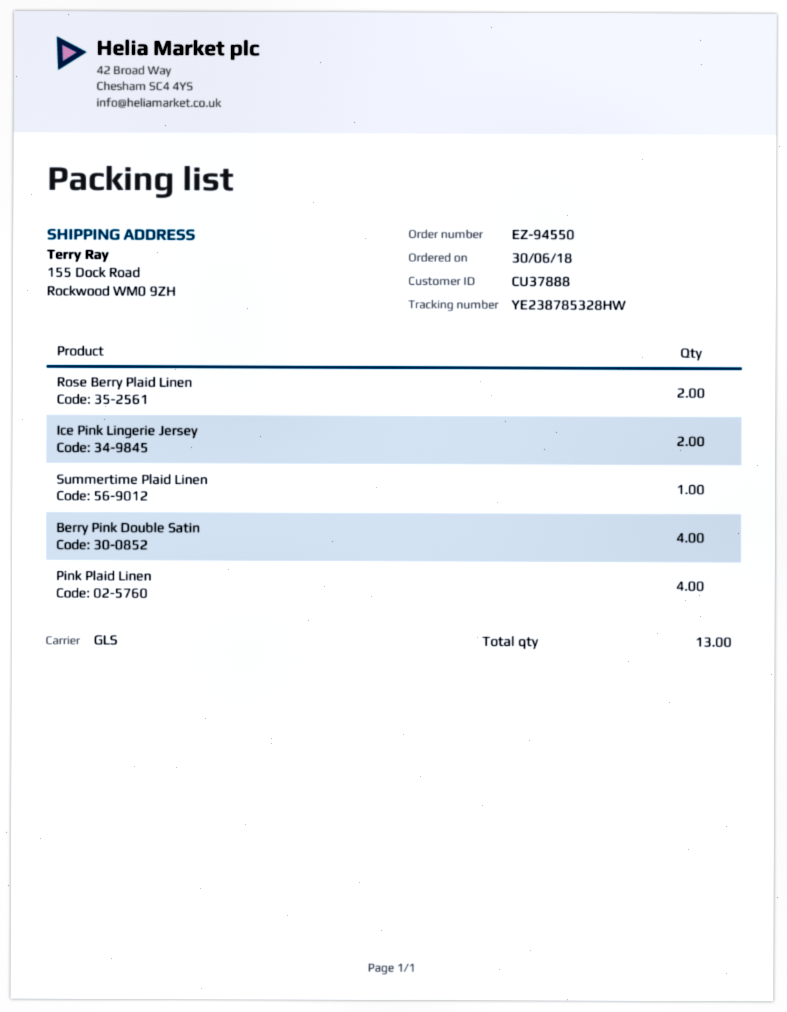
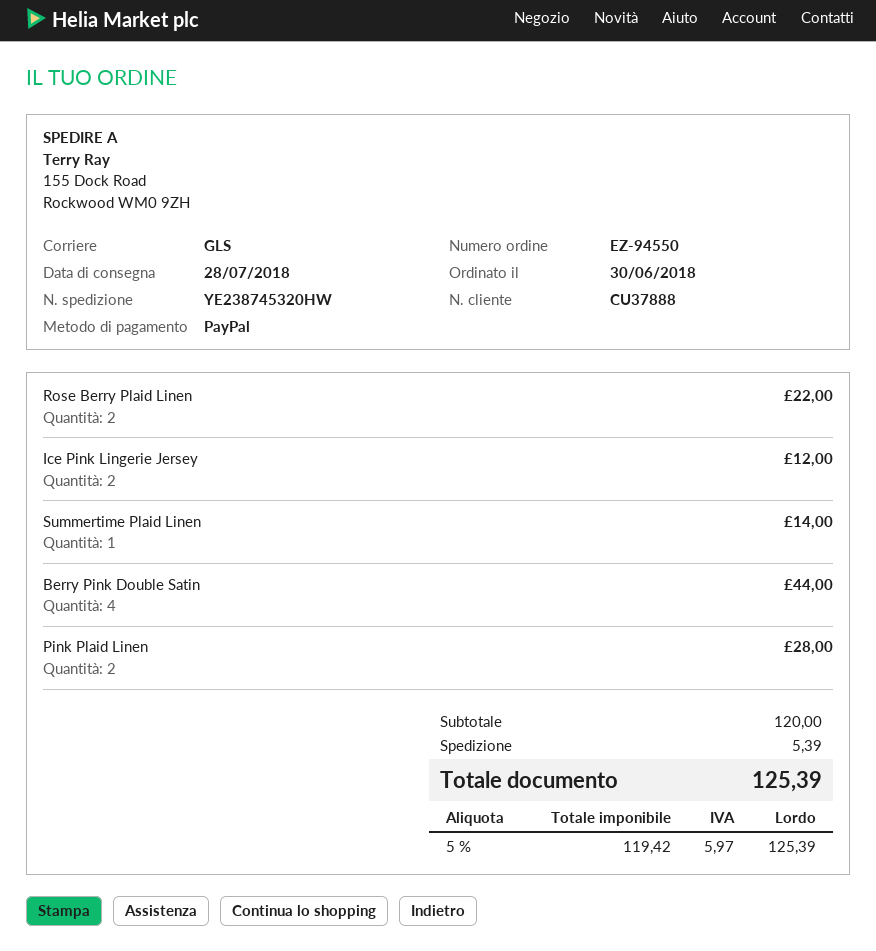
tracking number: YE238785328HW -> YE238745320HW
Pink Plaid Linen: 4 -> 2

